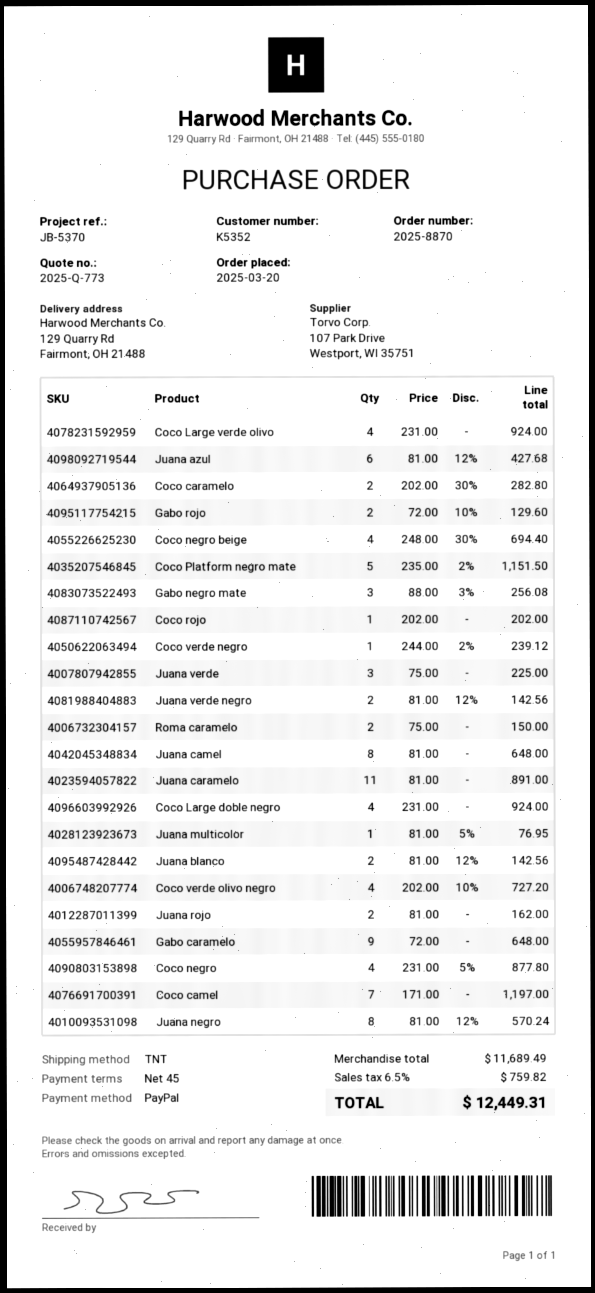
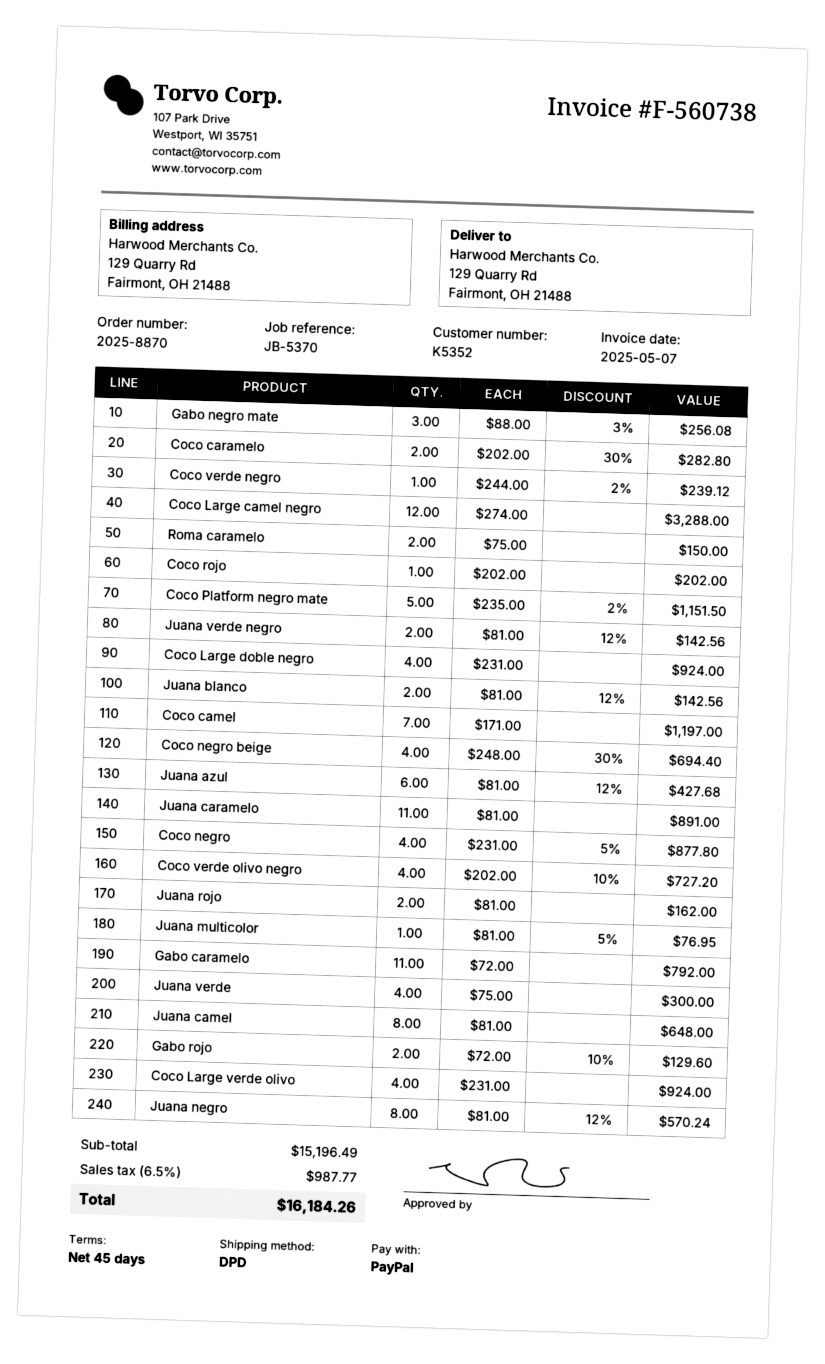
shipping method: TNT -> DPD
Juana verde: 3 x 75.00 = 225.00 -> 4 x 75.00 = 300.00
Gabo caramelo: 9 x 72.00 = 648.00 -> 11 x 72.00 = 792.00
Coco Large camel negro: none -> 12 x 274.00 = 3288.00
subtotal: 11689.49 -> 15196.49
tax: 6.5% = 759.82 -> 6.5% = 987.77
total: 12449.31 -> 16184.26

